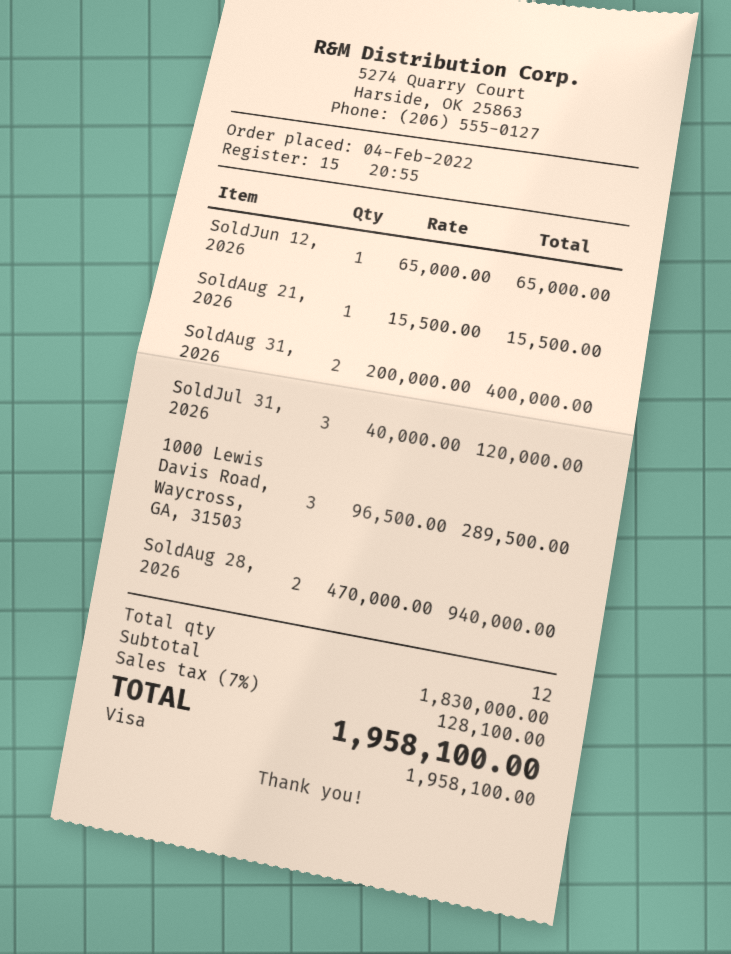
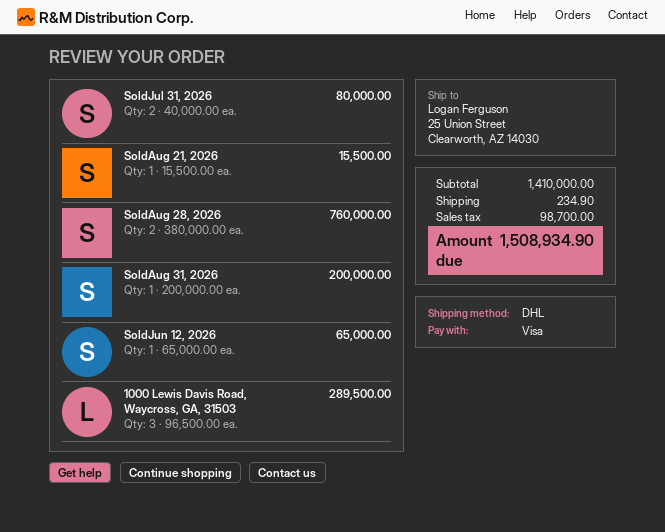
SoldAug 31, 2026: 2 x 200000.00 = 400000.00 -> 1 x 200000.00 = 200000.00
SoldJul 31, 2026: 3 x 40000.00 = 120000.00 -> 2 x 40000.00 = 80000.00
SoldAug 28, 2026: 2 x 470000.00 = 940000.00 -> 2 x 380000.00 = 760000.00
subtotal: 1830000.00 -> 1410000.00
shipping: none -> 234.90
tax: 128100.00 -> 98700.00
total: 1958100.00 -> 1508934.90

